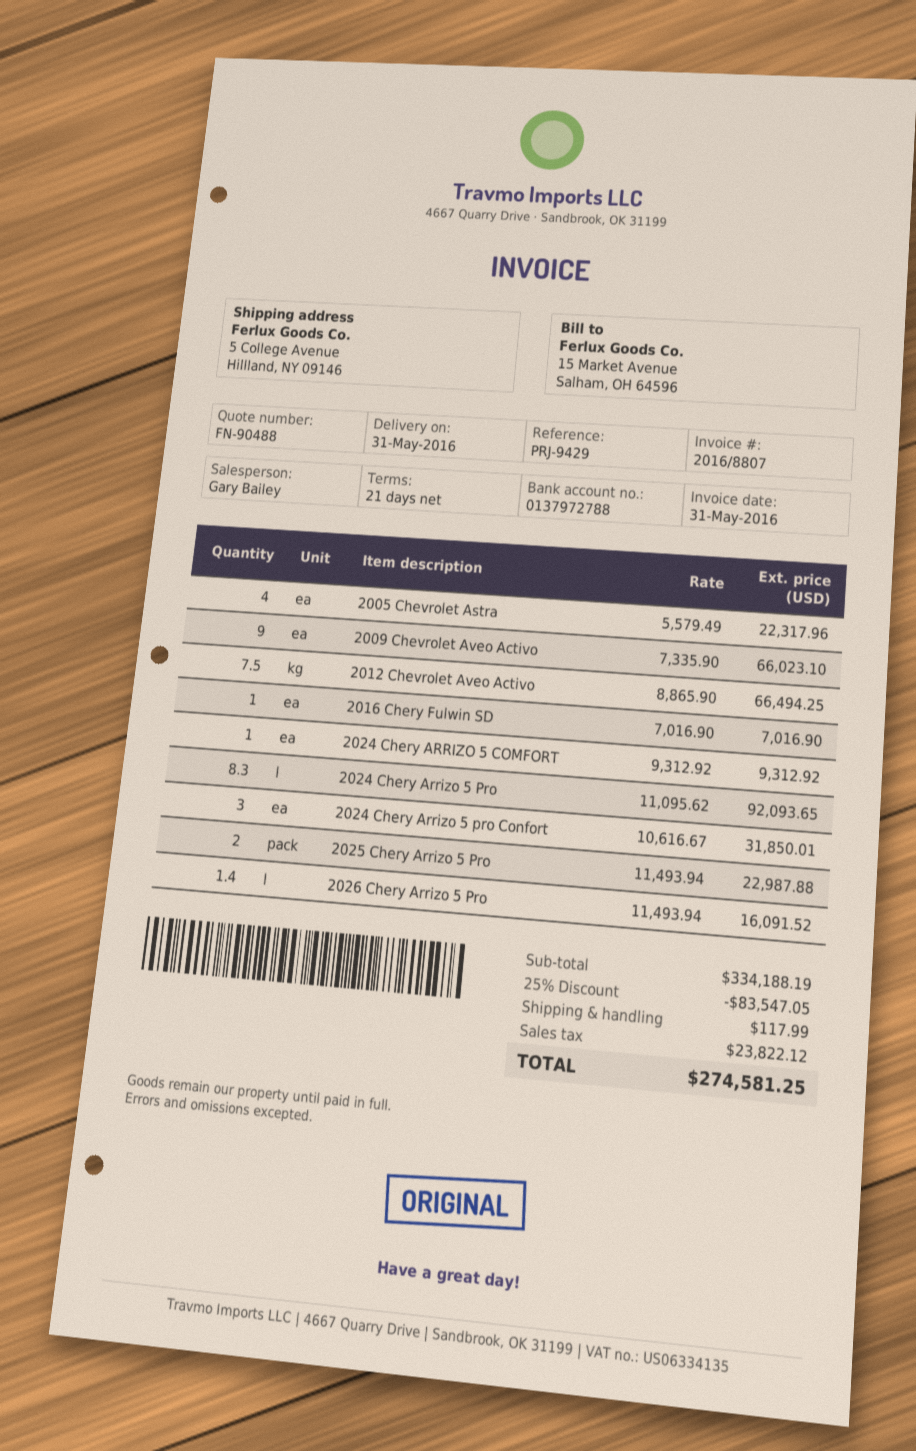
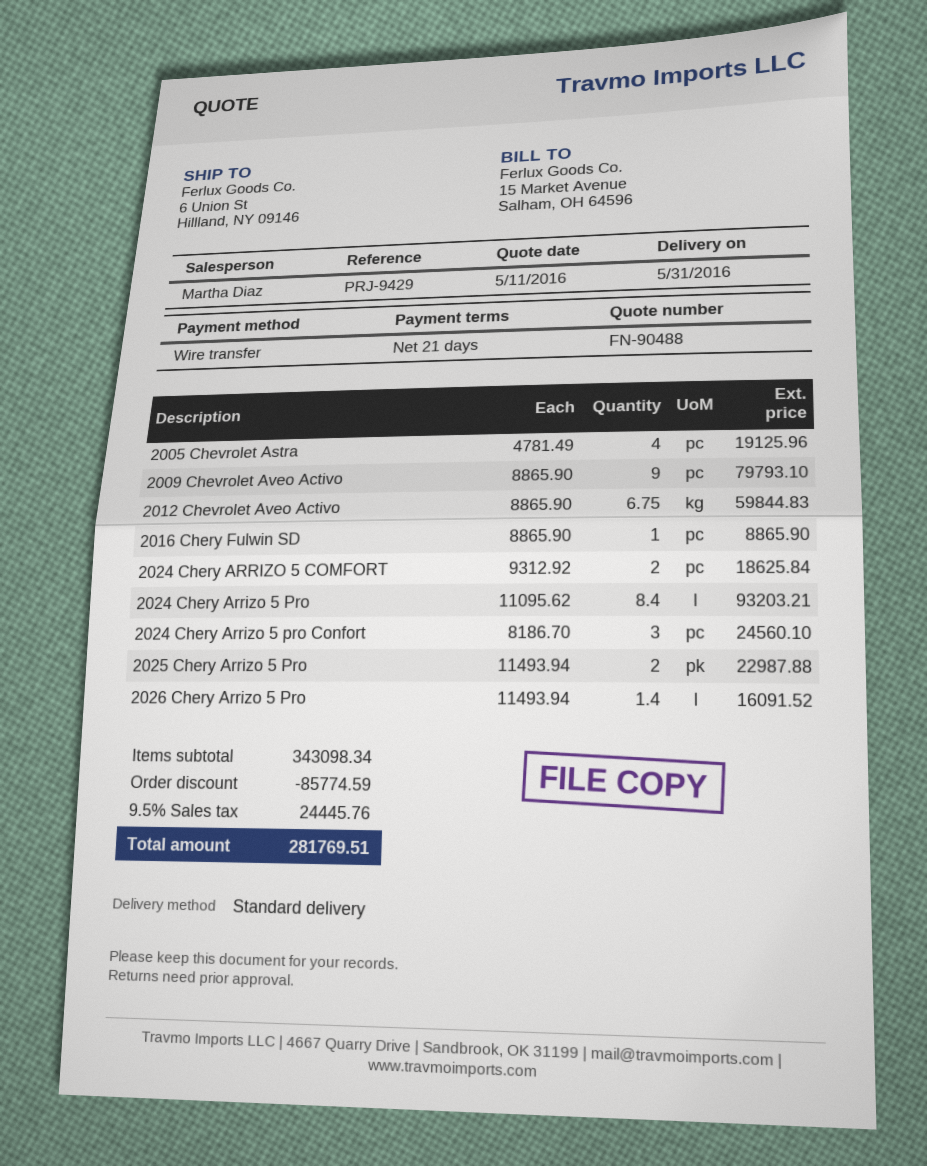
sales rep: Gary Bailey -> Martha Diaz
ship to: 5 College Avenue, Hillland, NY 09146 -> 6 Union St, Hillland, NY 09146
2005 Chevrolet Astra: 4 x 5579.49 = 22317.96 -> 4 x 4781.49 = 19125.96
2009 Chevrolet Aveo Activo: 9 x 7335.90 = 66023.10 -> 9 x 8865.90 = 79793.10
2012 Chevrolet Aveo Activo: 7.5 x 8865.90 = 66494.25 -> 6.75 x 8865.90 = 59844.83
2016 Chery Fulwin SD: 1 x 7016.90 = 7016.90 -> 1 x 8865.90 = 8865.90
2024 Chery ARRIZO 5 COMFORT: 1 x 9312.92 = 9312.92 -> 2 x 9312.92 = 18625.84
2024 Chery Arrizo 5 Pro: 8.3 x 11095.62 = 92093.65 -> 8.4 x 11095.62 = 93203.21
2024 Chery Arrizo 5 pro Confort: 3 x 10616.67 = 31850.01 -> 3 x 8186.70 = 24560.10
subtotal: 334188.19 -> 343098.34
discount: 83547.05 -> 85774.59
shipping: 117.99 -> none
tax: 23822.12 -> 24445.76
total: 274581.25 -> 281769.51

